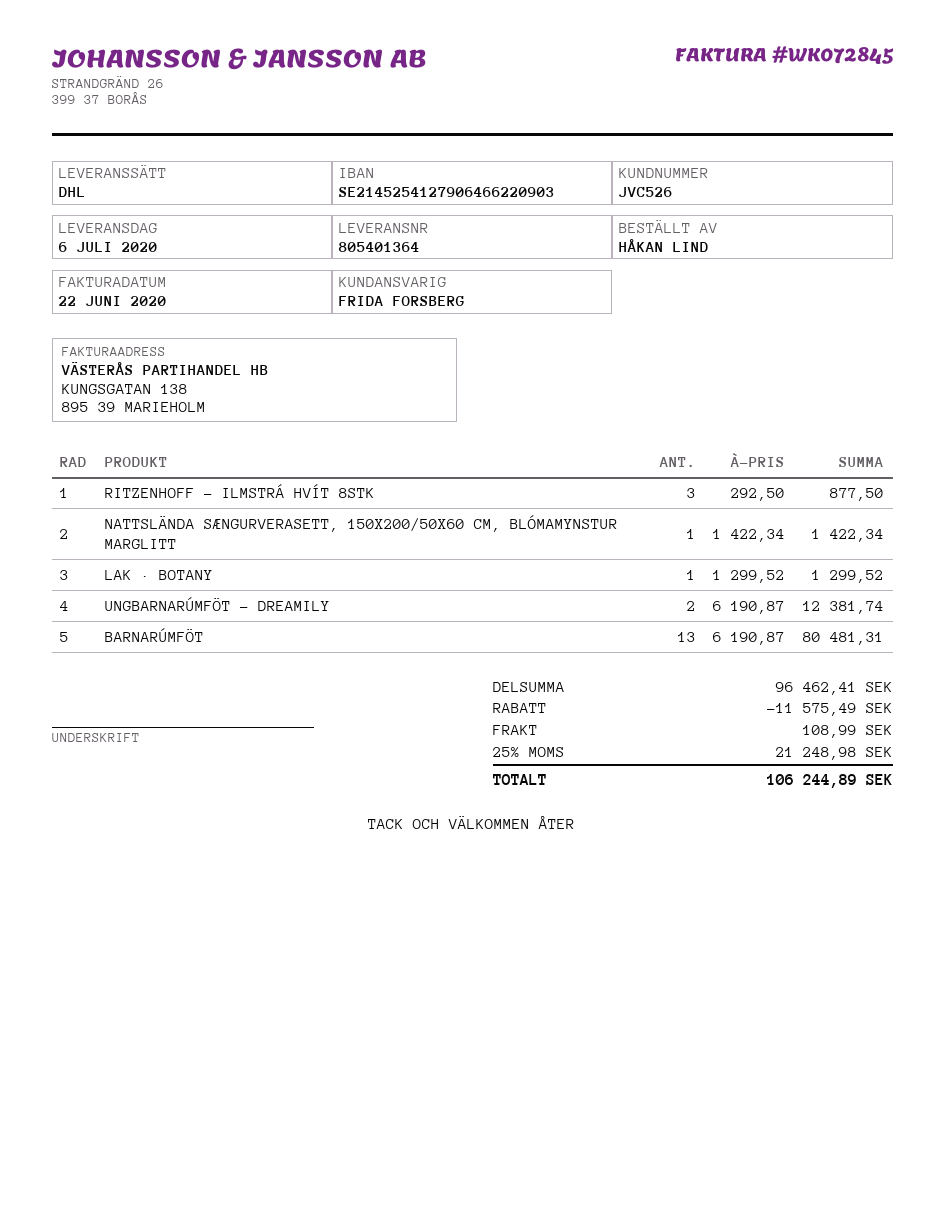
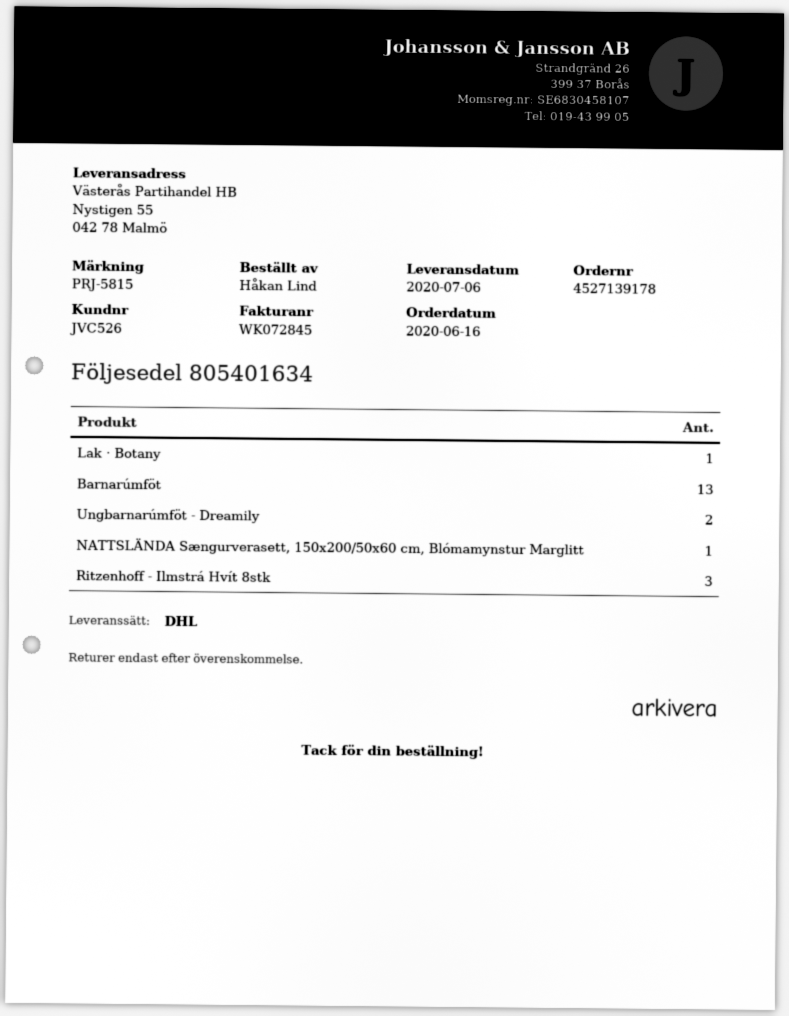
delivery note number: 805401364 -> 805401634

